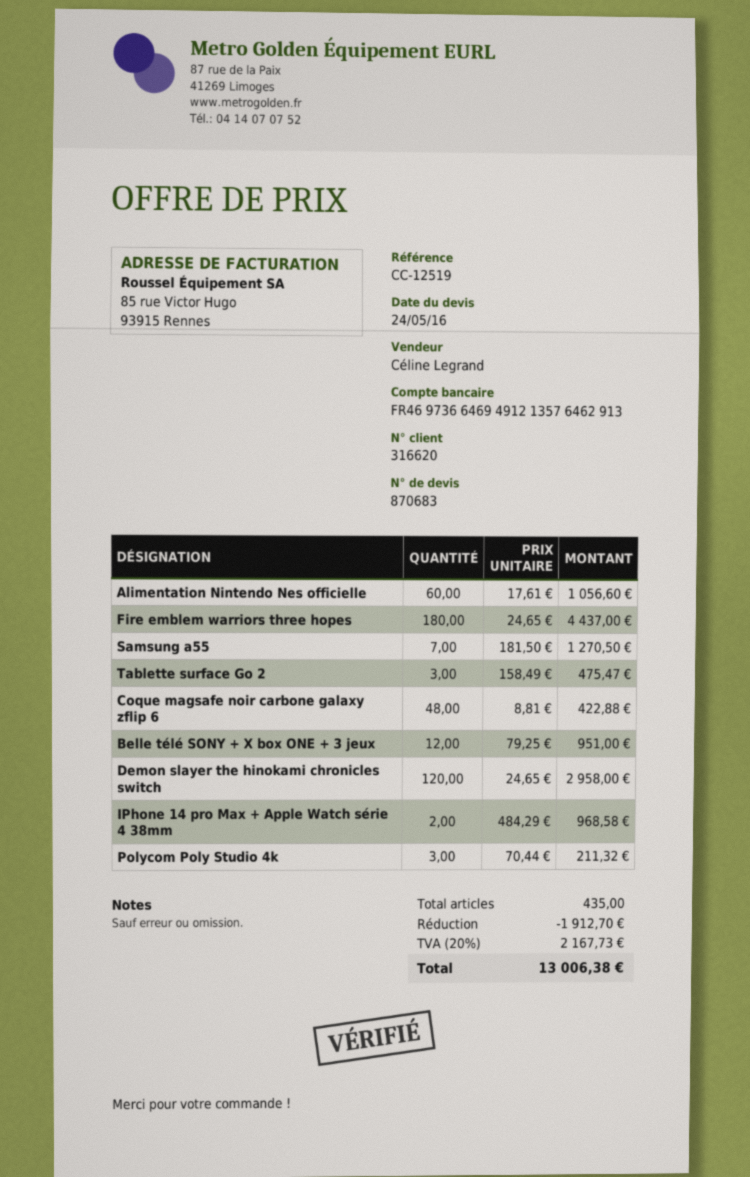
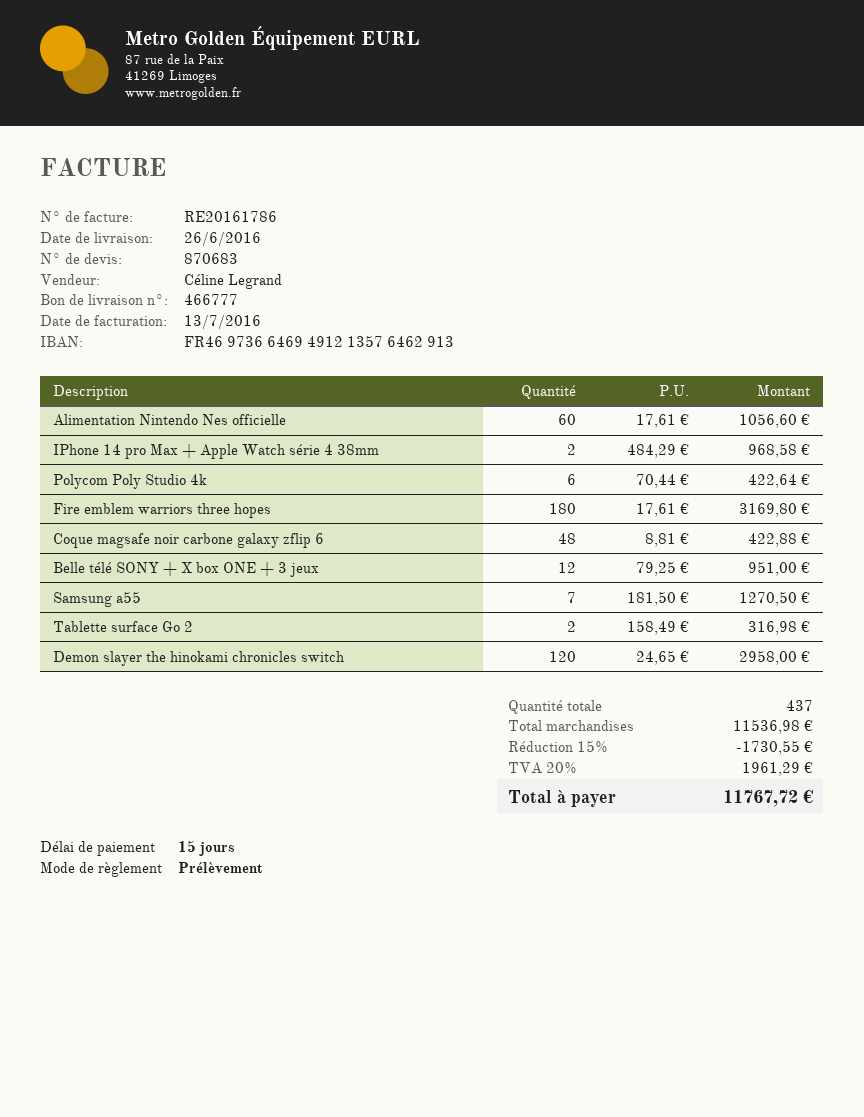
Fire emblem warriors three hopes: 180 x 24.65 = 4437.00 -> 180 x 17.61 = 3169.80
Tablette surface Go 2: 3 x 158.49 = 475.47 -> 2 x 158.49 = 316.98
Polycom Poly Studio 4k: 3 x 70.44 = 211.32 -> 6 x 70.44 = 422.64
total quantity: 435 -> 437
discount: 1912.70 -> 1730.55
tax: 20% = 2167.73 -> 20% = 1961.29
total: 13006.38 -> 11767.72

